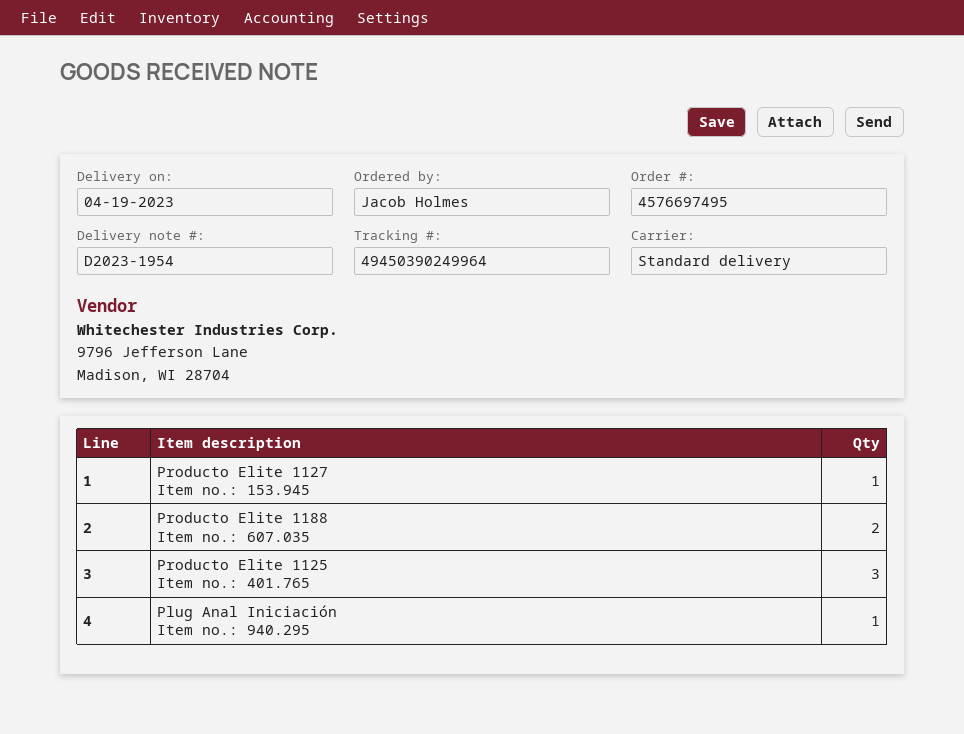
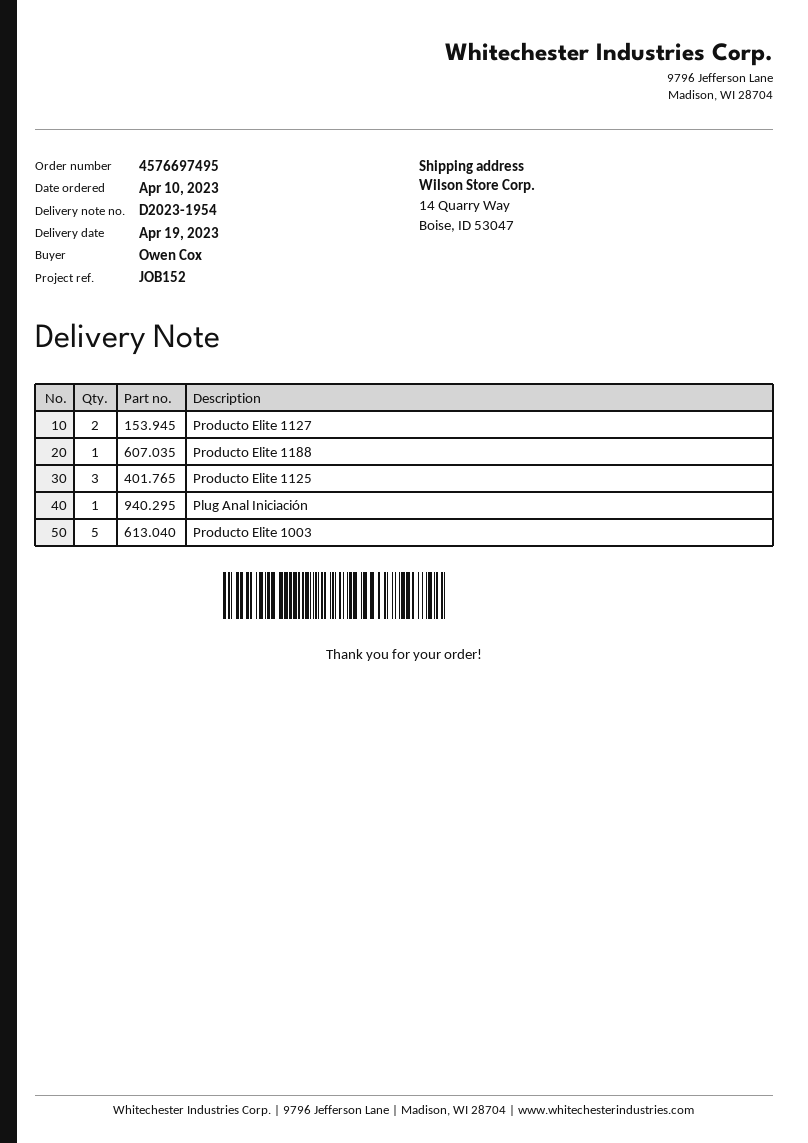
ordered by: Jacob Holmes -> Owen Cox
Producto Elite 1127: 1 -> 2
Producto Elite 1188: 2 -> 1
Producto Elite 1003: none -> 5

